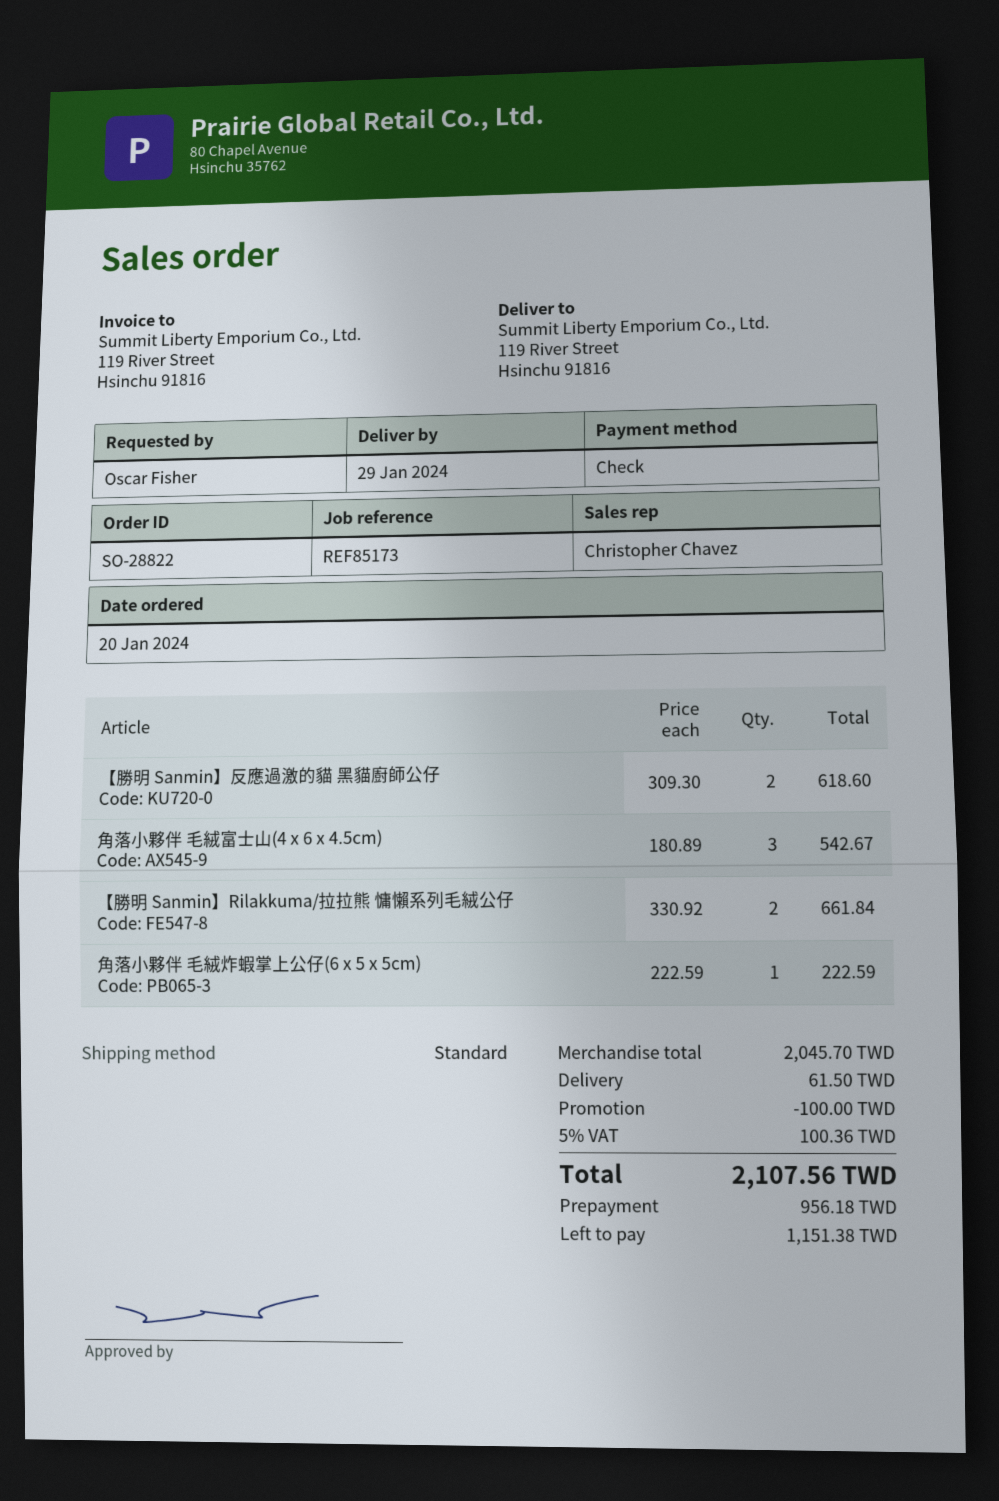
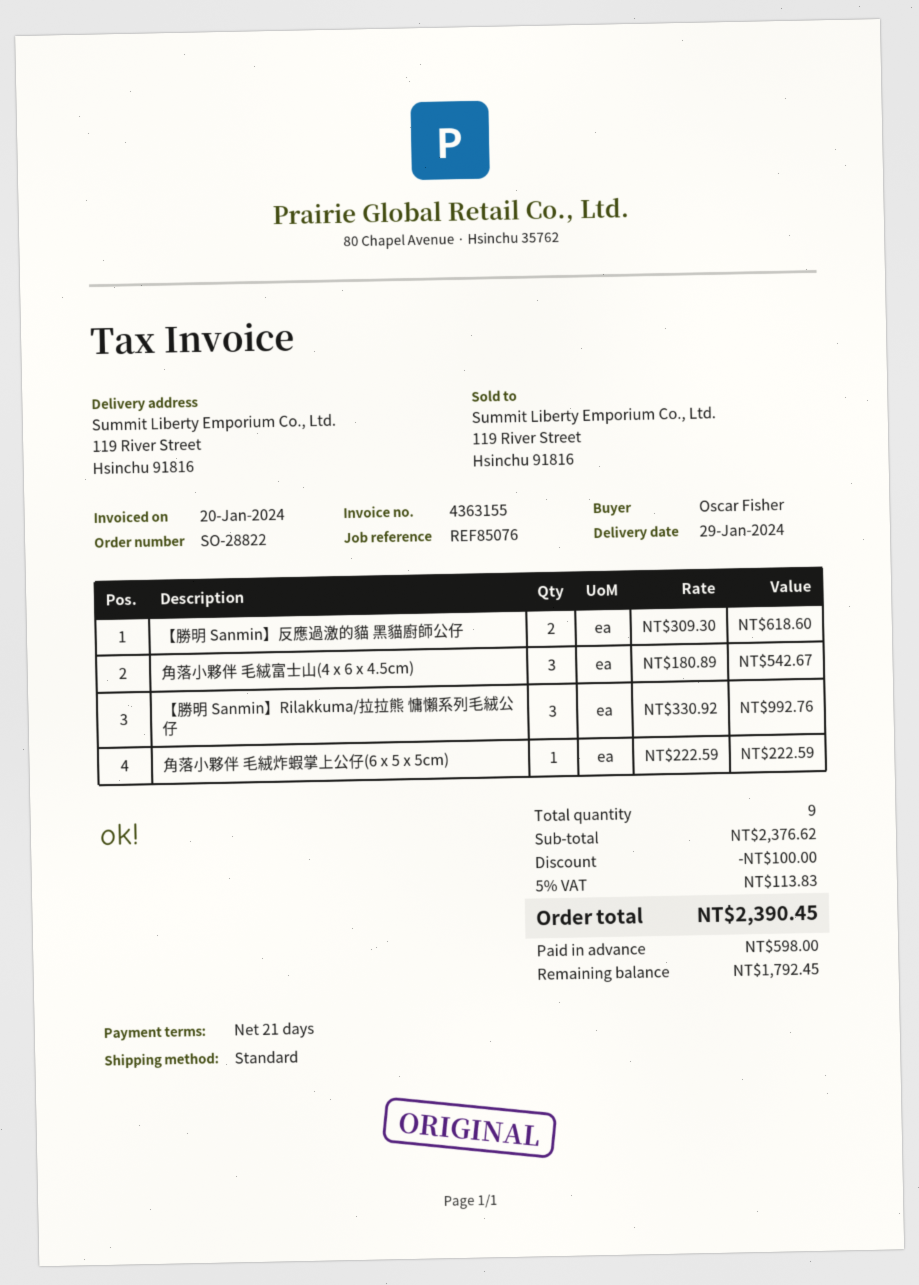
reference: REF85173 -> REF85076
【勝明 Sanmin】Rilakkuma/拉拉熊 慵懶系列毛絨公仔: 2 x 330.92 = 661.84 -> 3 x 330.92 = 992.76
subtotal: 2045.70 -> 2376.62
shipping: 61.50 -> none
tax: 5% = 100.36 -> 5% = 113.83
total: 2107.56 -> 2390.45
deposit: 956.18 -> 598.00
balance: 1151.38 -> 1792.45

